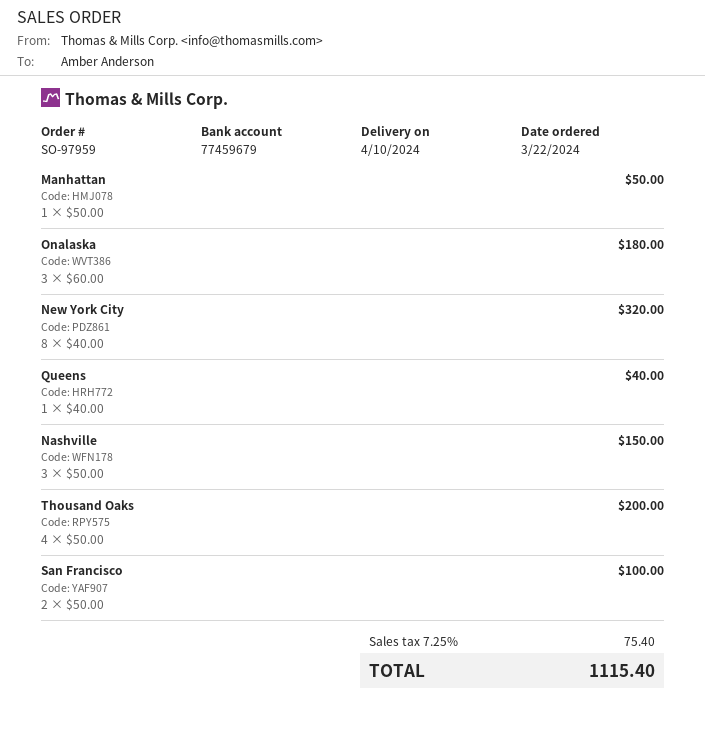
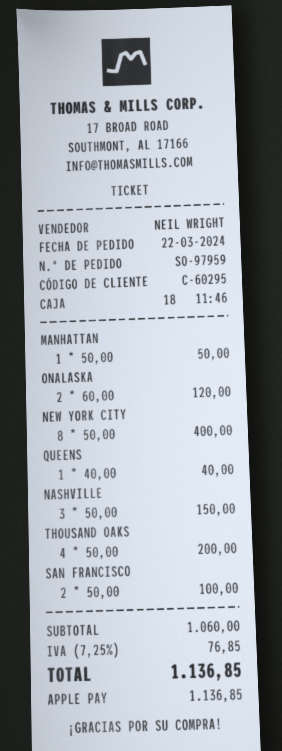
Onalaska: 3 x 60.00 = 180.00 -> 2 x 60.00 = 120.00
New York City: 8 x 40.00 = 320.00 -> 8 x 50.00 = 400.00
tax: 7.25% = 75.40 -> 7.25% = 76.85
total: 1115.40 -> 1136.85

